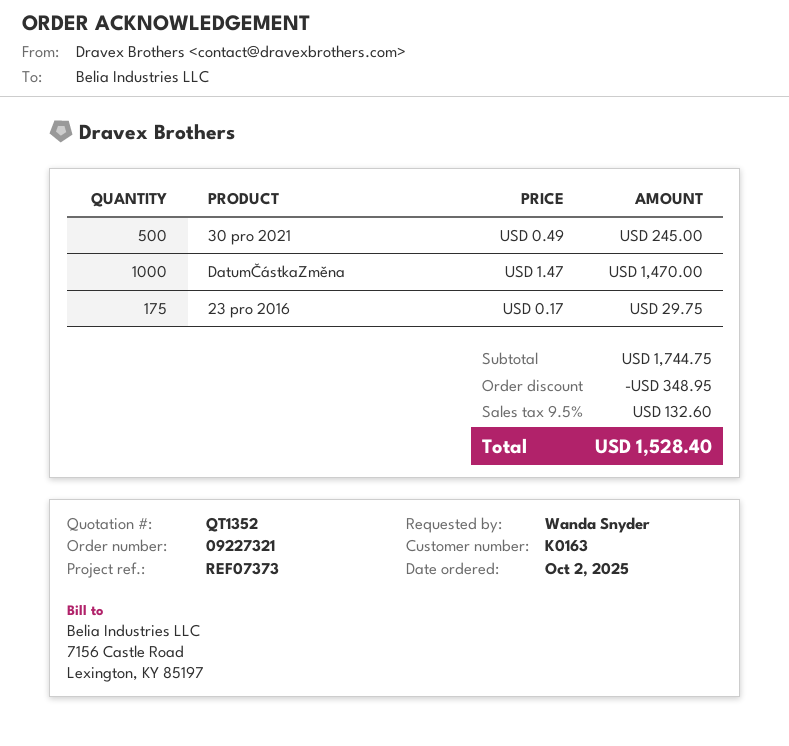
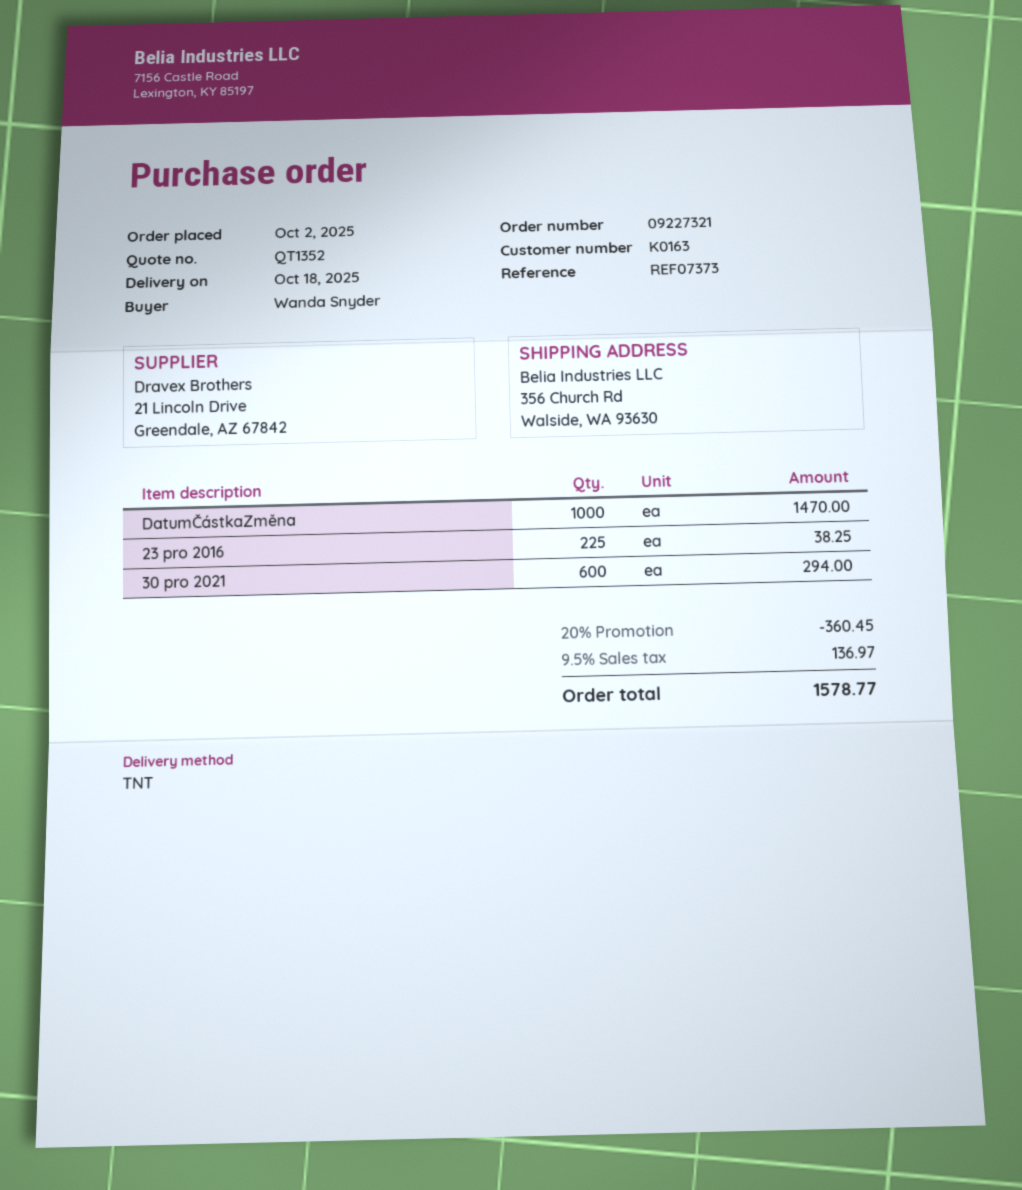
30 pro 2021: 500 for 245.00 -> 600 for 294.00
23 pro 2016: 175 for 29.75 -> 225 for 38.25
discount: 348.95 -> 360.45
tax: 9.5% = 132.60 -> 9.5% = 136.97
total: 1528.40 -> 1578.77

